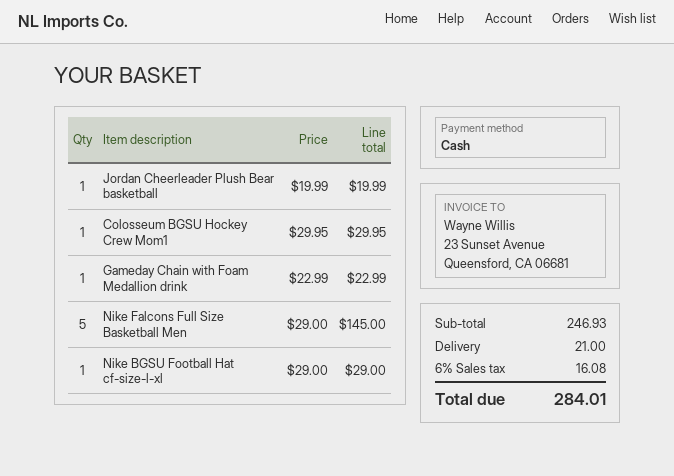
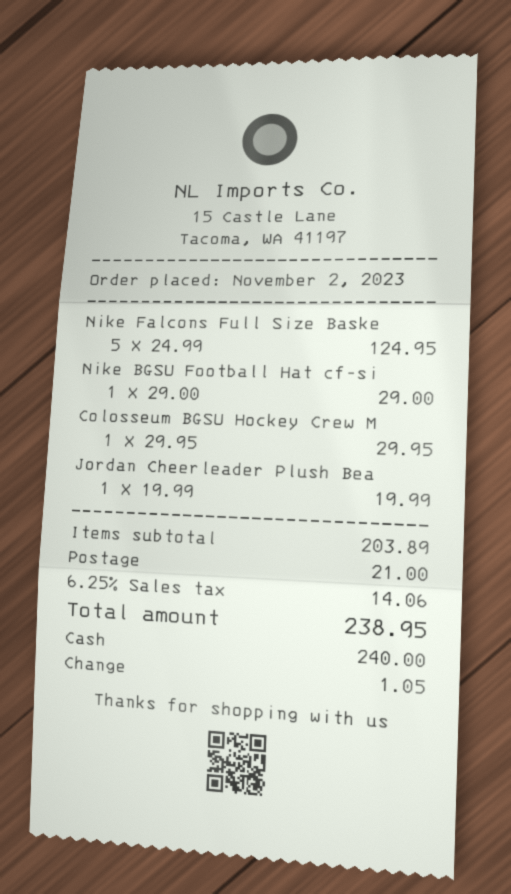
Gameday Chain with Foam Medallion drink: 1 x 22.99 = 22.99 -> none
Nike Falcons Full Size Basketball Men: 5 x 29.00 = 145.00 -> 5 x 24.99 = 124.95
subtotal: 246.93 -> 203.89
tax: 6% = 16.08 -> 6.25% = 14.06
total: 284.01 -> 238.95

